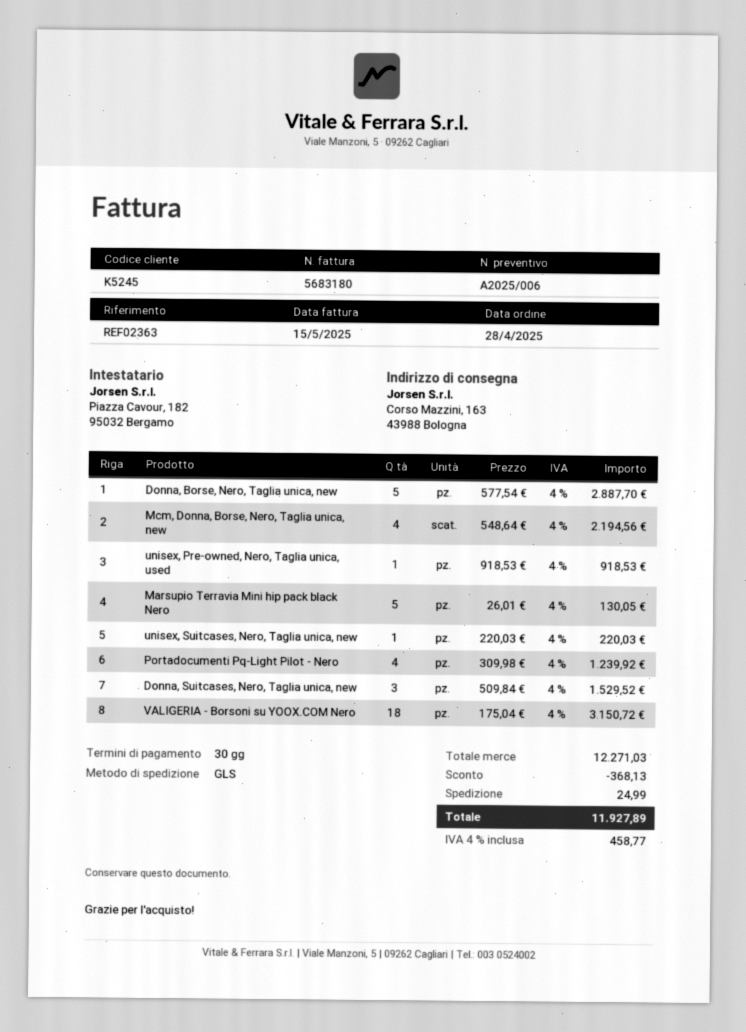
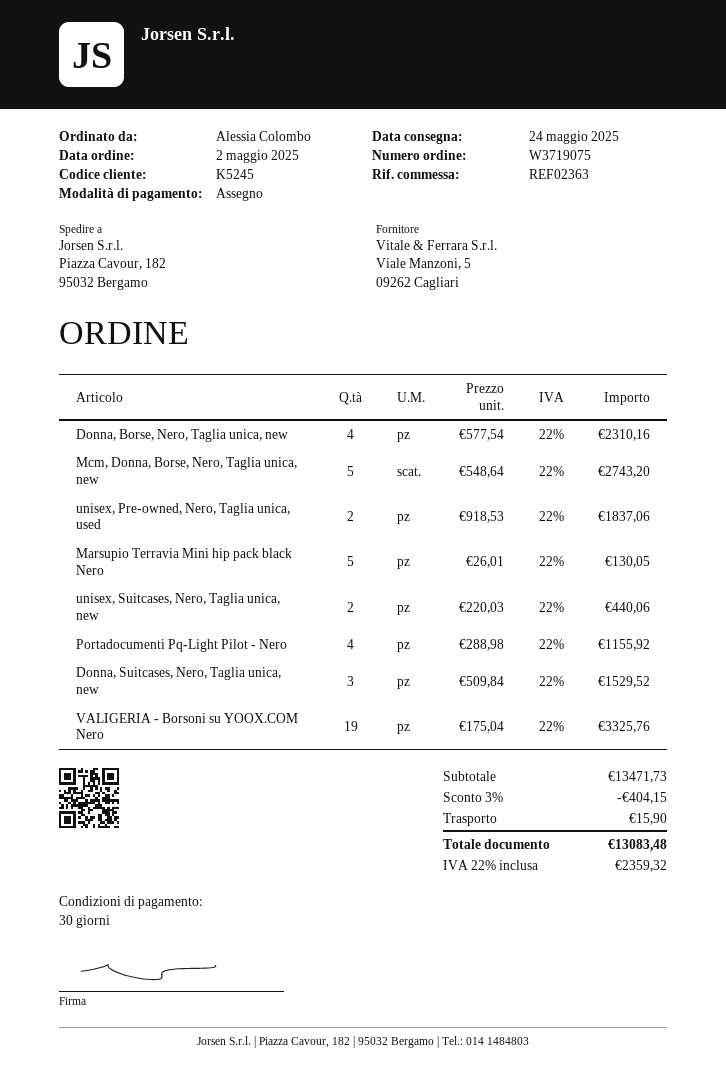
order date: 2025-04-28 -> 2025-05-02
ship to: Corso Mazzini, 163, 43988 Bologna -> Piazza Cavour, 182, 95032 Bergamo
Donna, Borse, Nero, Taglia unica, new: 5 x 577.54 = 2887.70 -> 4 x 577.54 = 2310.16
Mcm, Donna, Borse, Nero, Taglia unica, new: 4 x 548.64 = 2194.56 -> 5 x 548.64 = 2743.20
unisex, Pre-owned, Nero, Taglia unica, used: 1 x 918.53 = 918.53 -> 2 x 918.53 = 1837.06
unisex, Suitcases, Nero, Taglia unica, new: 1 x 220.03 = 220.03 -> 2 x 220.03 = 440.06
Portadocumenti Pq-Light Pilot - Nero: 4 x 309.98 = 1239.92 -> 4 x 288.98 = 1155.92
VALIGERIA - Borsoni su YOOX.COM Nero: 18 x 175.04 = 3150.72 -> 19 x 175.04 = 3325.76
subtotal: 12271.03 -> 13471.73
discount: 368.13 -> 404.15
shipping: 24.99 -> 15.90
tax: 4% = 458.77 -> 22% = 2359.32
total: 11927.89 -> 13083.48

